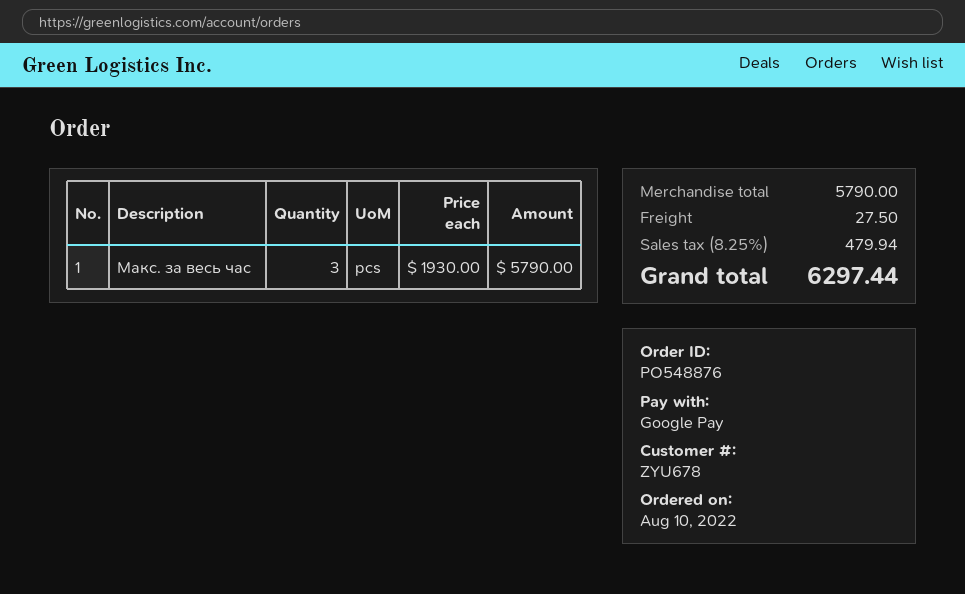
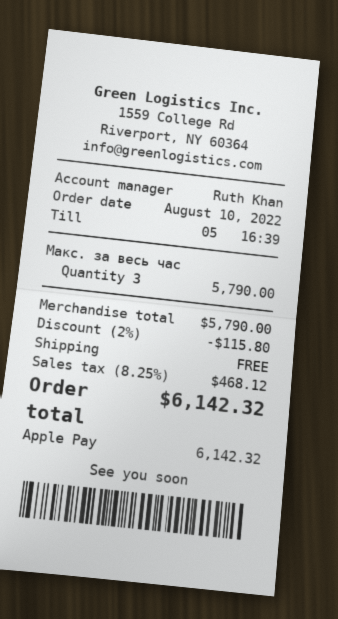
payment method: Google Pay -> Apple Pay
discount: none -> 2% = 115.80
shipping: 27.50 -> 0.00
tax: 8.25% = 479.94 -> 8.25% = 468.12
total: 6297.44 -> 6142.32

